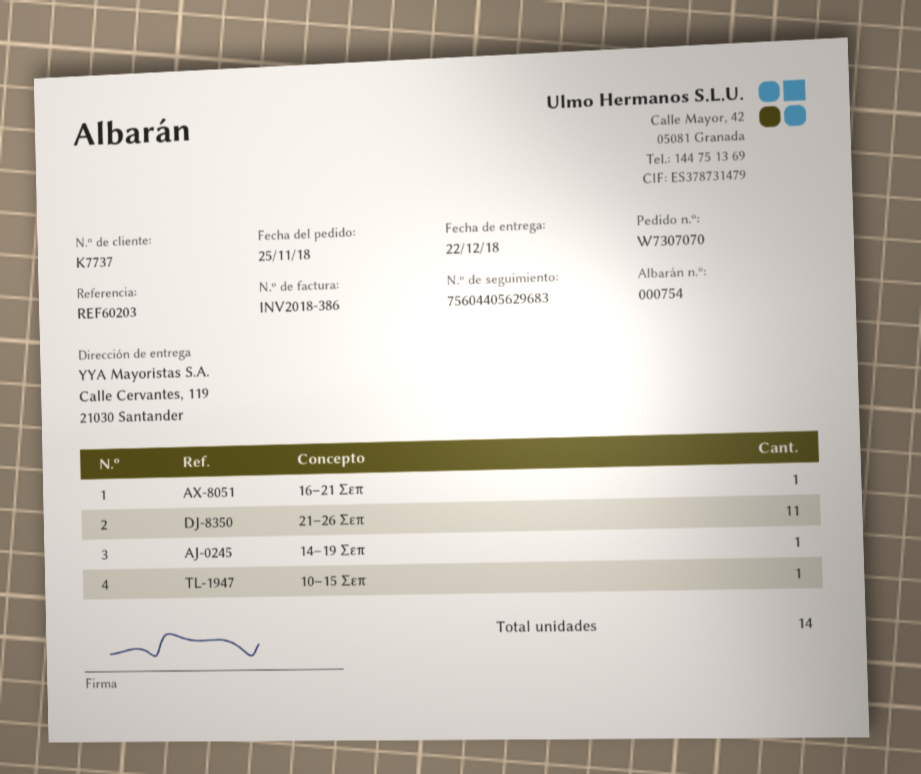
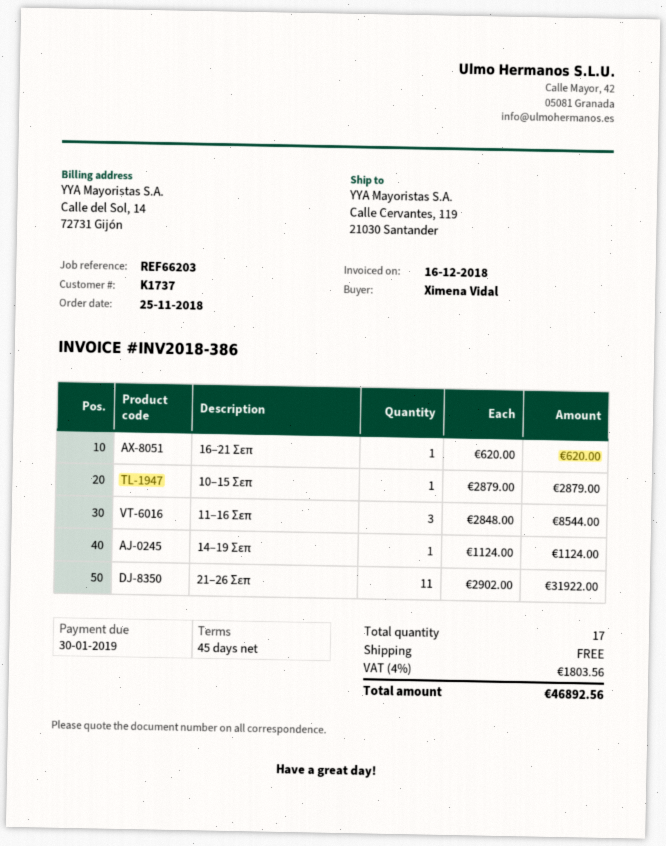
customer number: K7737 -> K1737
reference: REF60203 -> REF66203
11–16 Σεπ: none -> 3
total quantity: 14 -> 17

